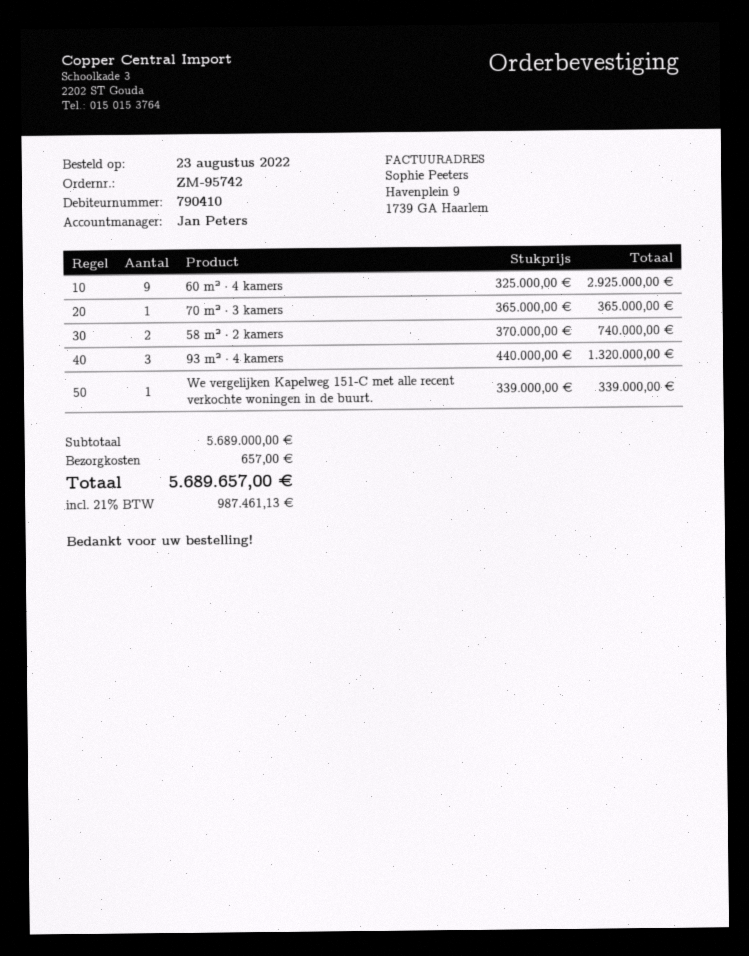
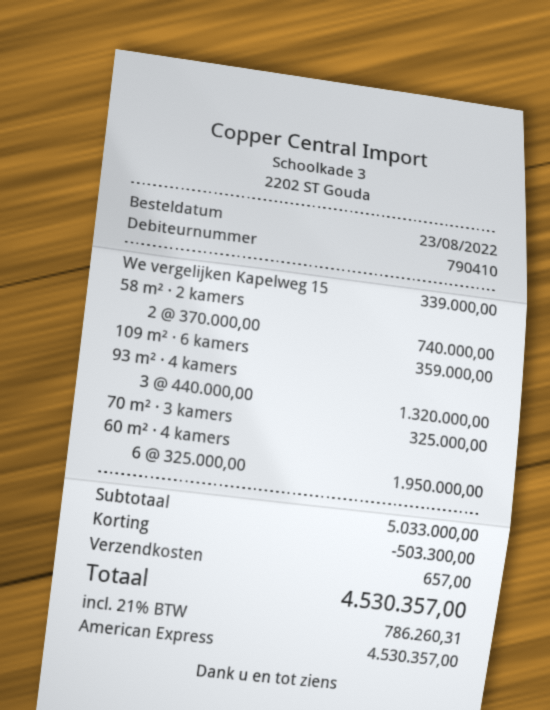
60 m² · 4 kamers: 9 x 325000.00 = 2925000.00 -> 6 x 325000.00 = 1950000.00
70 m² · 3 kamers: 1 x 365000.00 = 365000.00 -> 1 x 325000.00 = 325000.00
109 m² · 6 kamers: none -> 1 x 359000.00 = 359000.00
subtotal: 5689000.00 -> 5033000.00
discount: none -> 503300.00
tax: 21% = 987461.13 -> 21% = 786260.31
total: 5689657.00 -> 4530357.00

